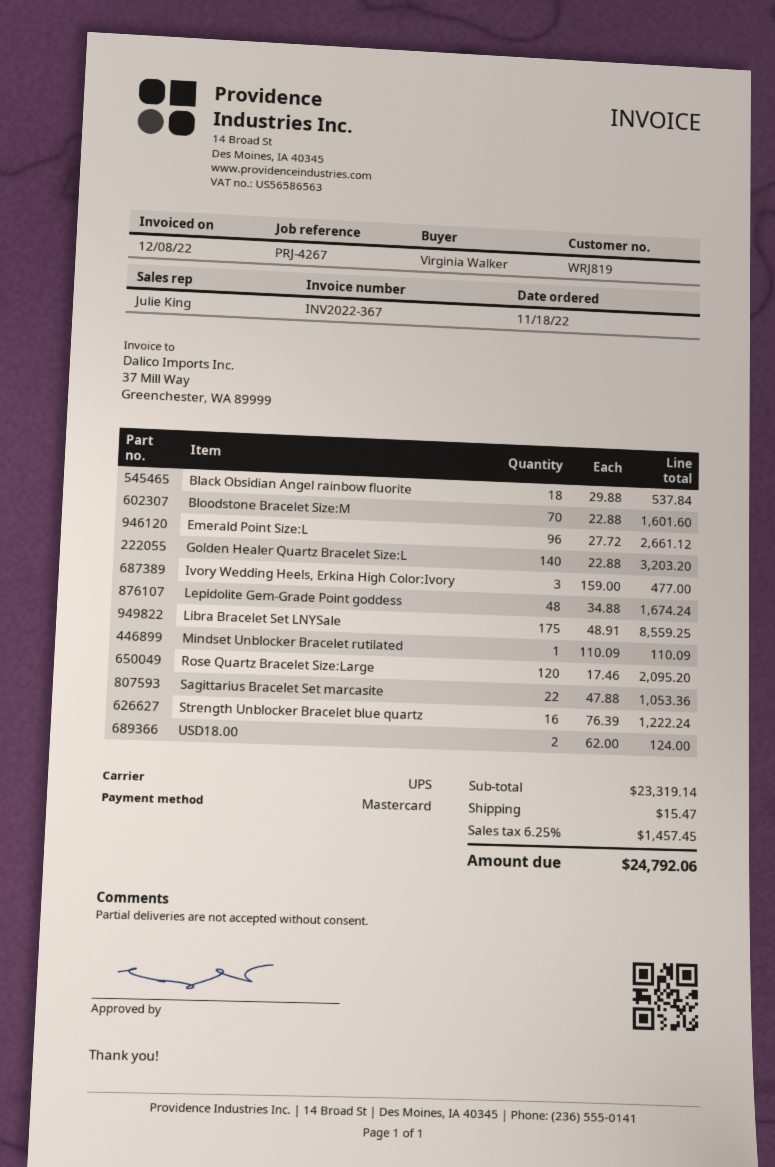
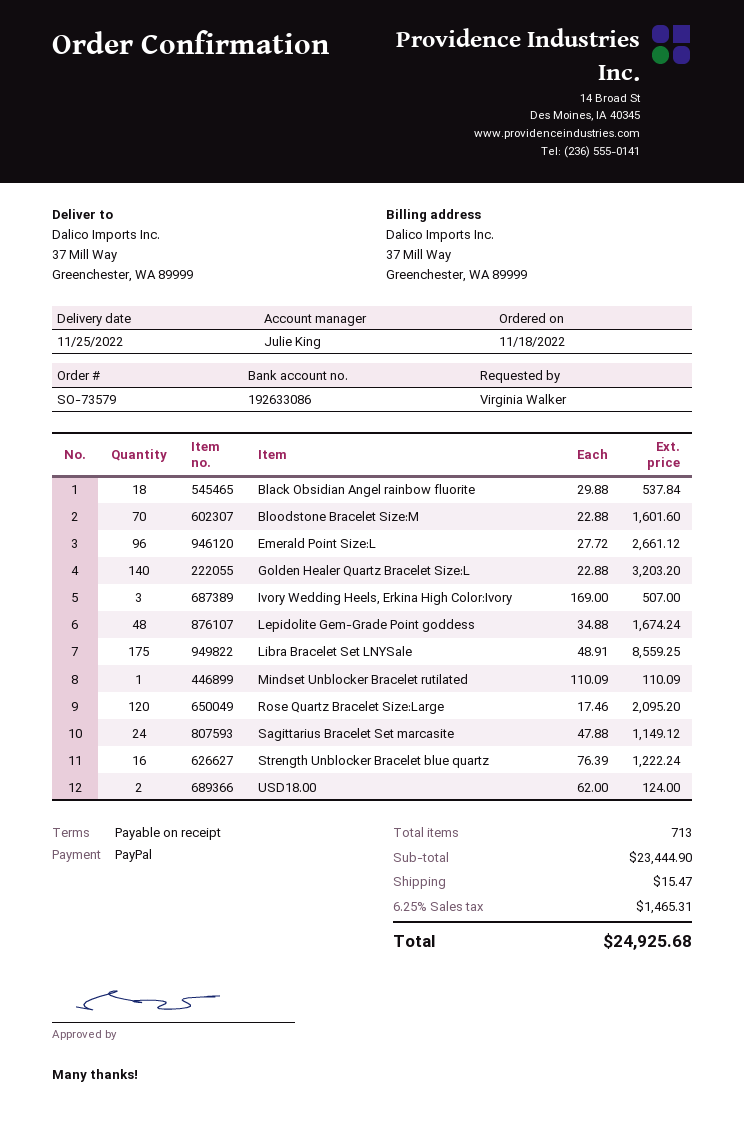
payment method: Mastercard -> PayPal
Ivory Wedding Heels, Erkina High Color:Ivory: 3 x 159.00 = 477.00 -> 3 x 169.00 = 507.00
Sagittarius Bracelet Set marcasite: 22 x 47.88 = 1053.36 -> 24 x 47.88 = 1149.12
subtotal: 23319.14 -> 23444.90
tax: 6.25% = 1457.45 -> 6.25% = 1465.31
total: 24792.06 -> 24925.68

